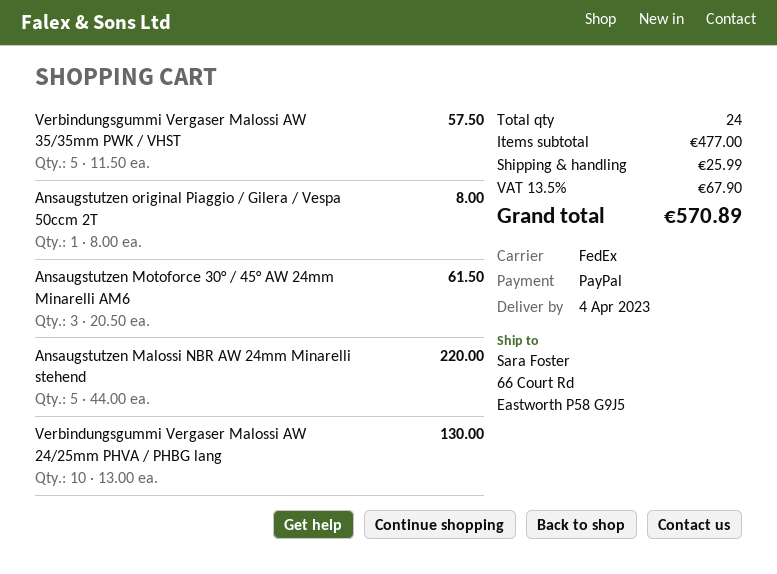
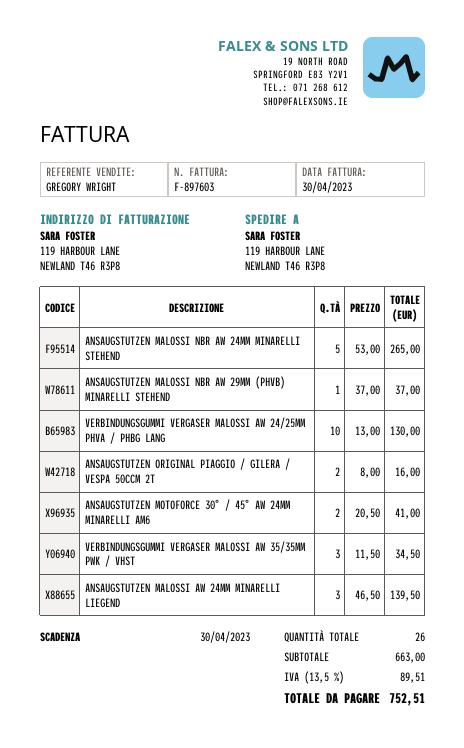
ship to: 66 Court Rd, Eastworth P58 G9J5 -> 119 HARBOUR LANE, NEWLAND T46 R3P8
Verbindungsgummi Vergaser Malossi AW 35/35mm PWK / VHST: 5 x 11.50 = 57.50 -> 3 x 11.50 = 34.50
Ansaugstutzen original Piaggio / Gilera / Vespa 50ccm 2T: 1 x 8.00 = 8.00 -> 2 x 8.00 = 16.00
Ansaugstutzen Motoforce 30° / 45° AW 24mm Minarelli AM6: 3 x 20.50 = 61.50 -> 2 x 20.50 = 41.00
Ansaugstutzen Malossi NBR AW 24mm Minarelli stehend: 5 x 44.00 = 220.00 -> 5 x 53.00 = 265.00
ANSAUGSTUTZEN MALOSSI NBR AW 29MM (PHVB) MINARELLI STEHEND: none -> 1 x 37.00 = 37.00
ANSAUGSTUTZEN MALOSSI AW 24MM MINARELLI LIEGEND: none -> 3 x 46.50 = 139.50
total quantity: 24 -> 26
subtotal: 477.00 -> 663.00
shipping: 25.99 -> none
tax: 13.5% = 67.90 -> 13.5% = 89.51
total: 570.89 -> 752.51

